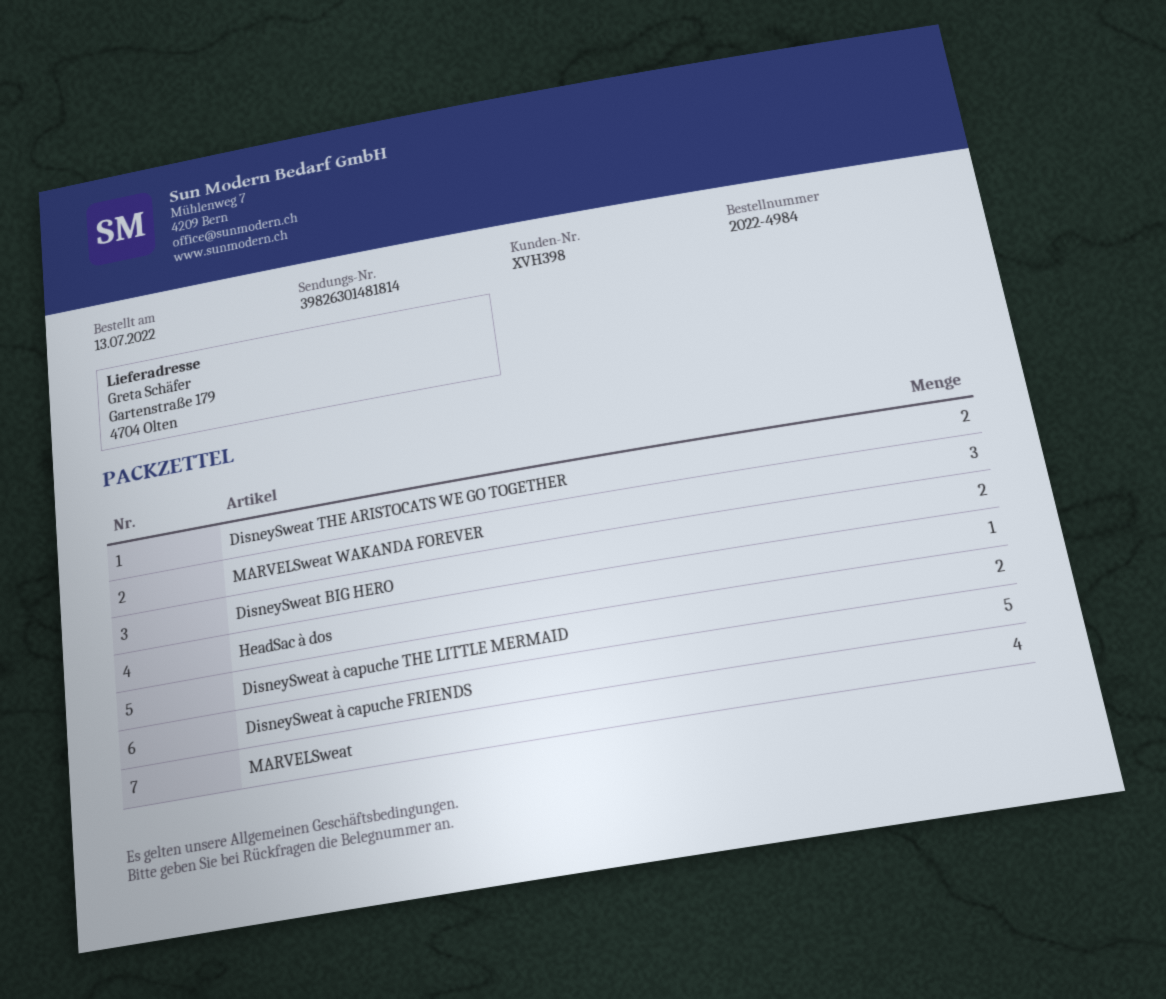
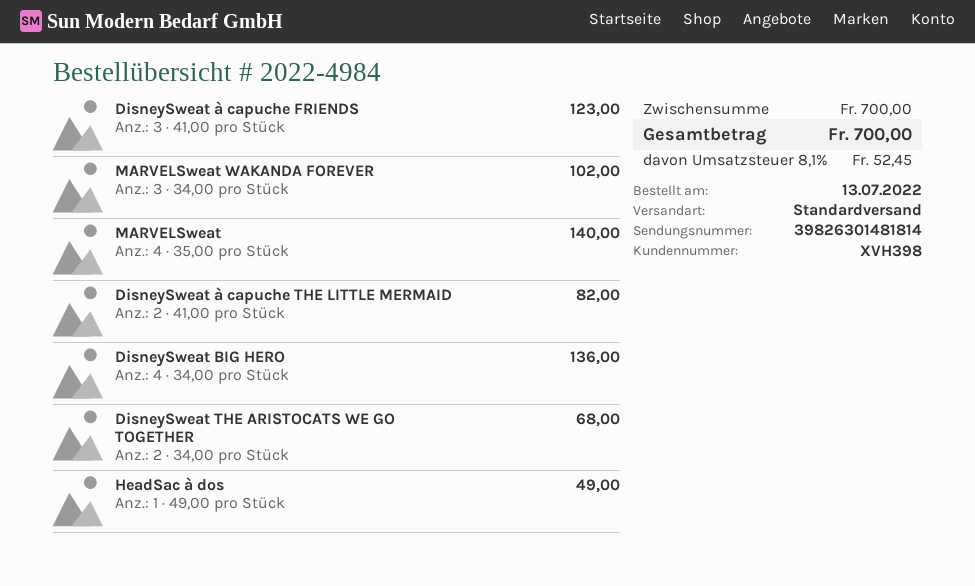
DisneySweat BIG HERO: 2 -> 4
DisneySweat à capuche FRIENDS: 5 -> 3

